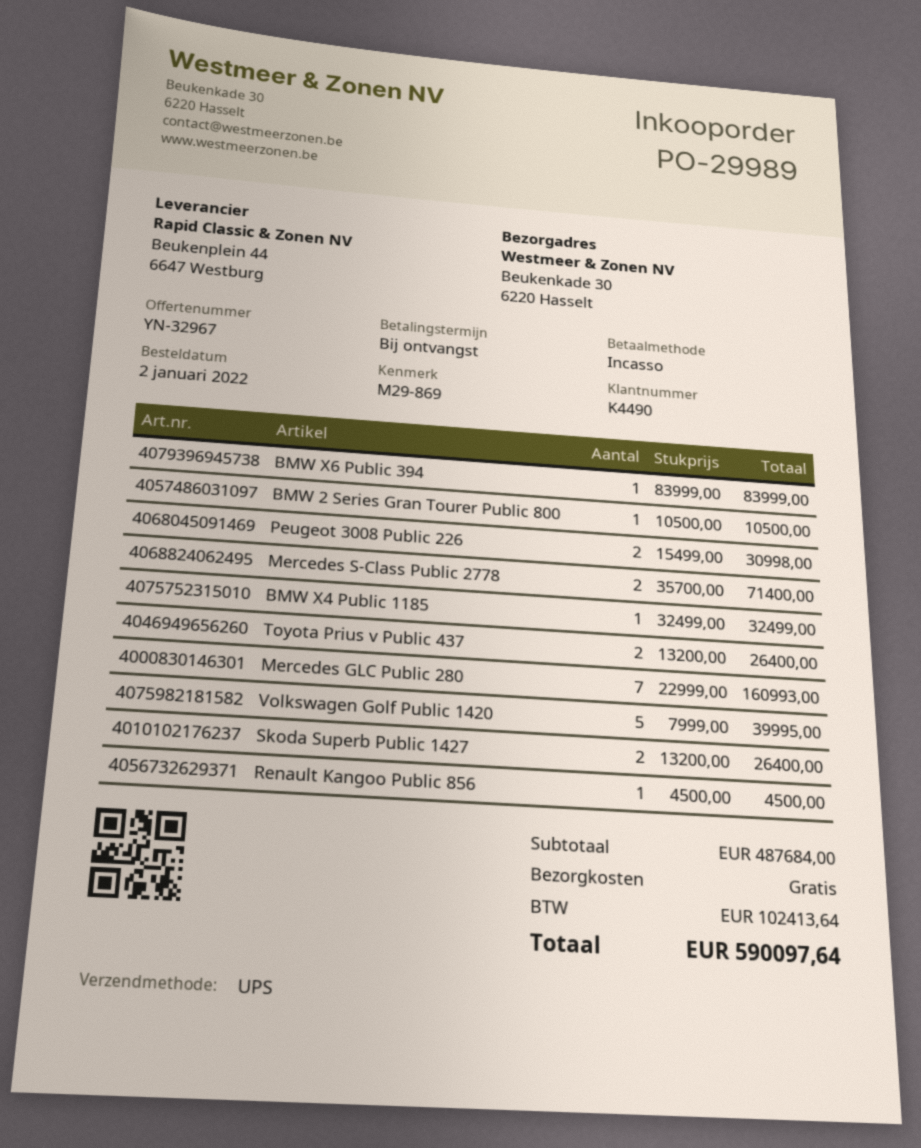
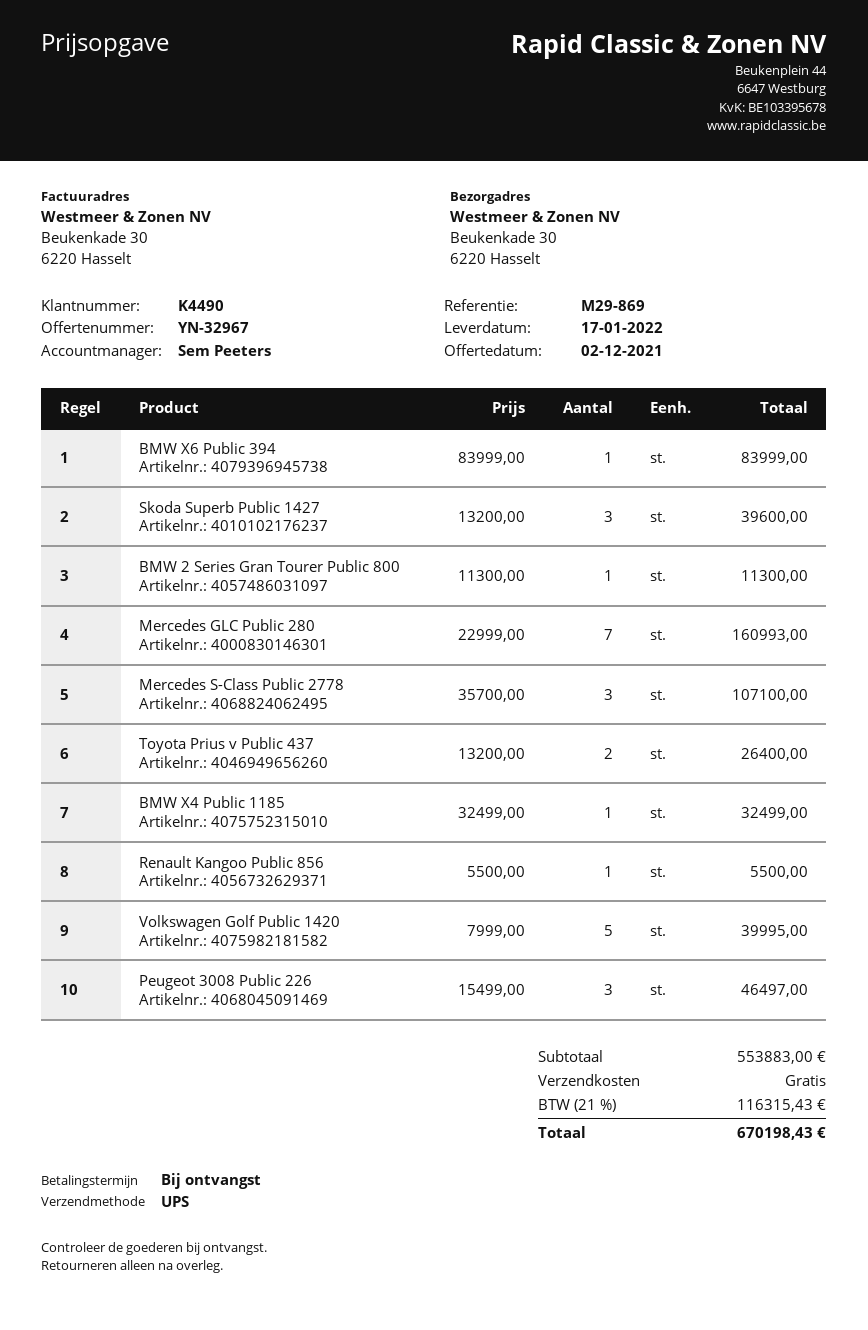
BMW 2 Series Gran Tourer Public 800: 1 x 10500.00 = 10500.00 -> 1 x 11300.00 = 11300.00
Peugeot 3008 Public 226: 2 x 15499.00 = 30998.00 -> 3 x 15499.00 = 46497.00
Mercedes S-Class Public 2778: 2 x 35700.00 = 71400.00 -> 3 x 35700.00 = 107100.00
Skoda Superb Public 1427: 2 x 13200.00 = 26400.00 -> 3 x 13200.00 = 39600.00
Renault Kangoo Public 856: 1 x 4500.00 = 4500.00 -> 1 x 5500.00 = 5500.00
subtotal: 487684.00 -> 553883.00
tax: 102413.64 -> 116315.43
total: 590097.64 -> 670198.43

